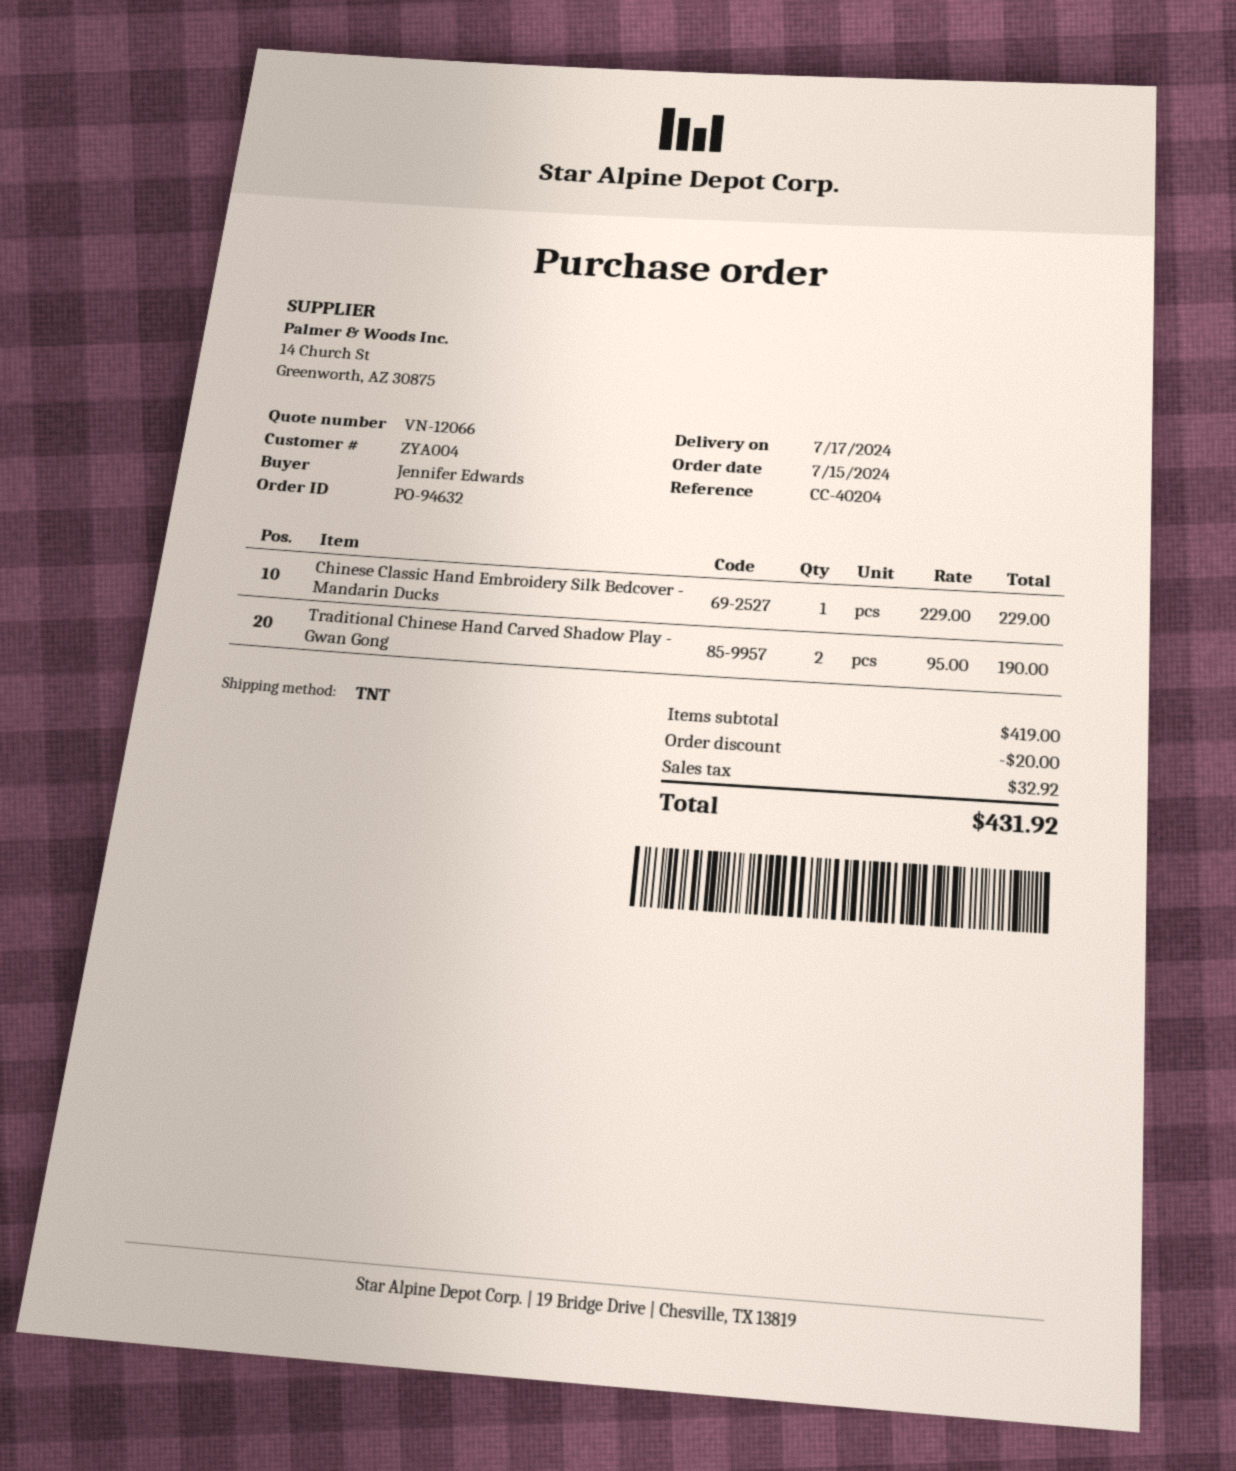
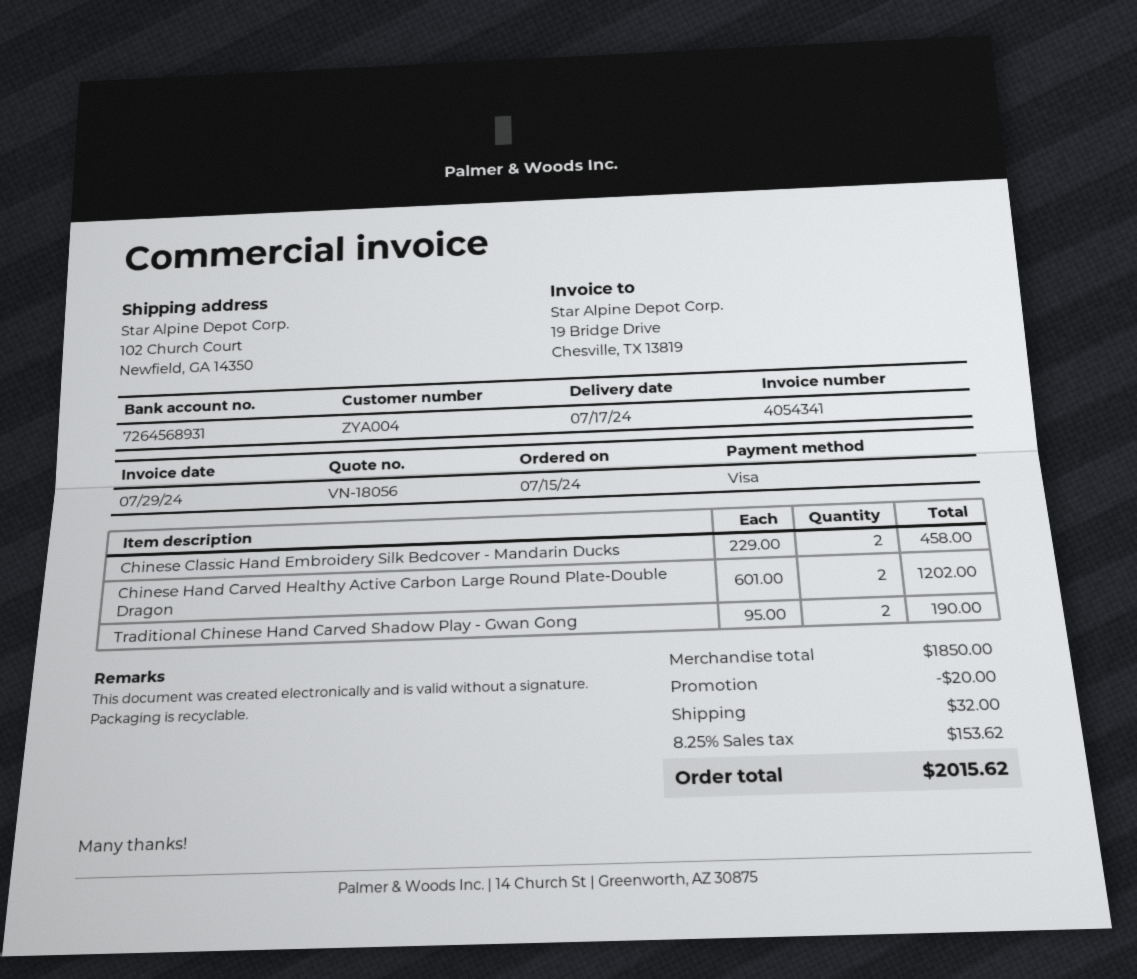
quote number: VN-12066 -> VN-18056
Chinese Classic Hand Embroidery Silk Bedcover - Mandarin Ducks: 1 x 229.00 = 229.00 -> 2 x 229.00 = 458.00
Chinese Hand Carved Healthy Active Carbon Large Round Plate-Double Dragon: none -> 2 x 601.00 = 1202.00
subtotal: 419.00 -> 1850.00
shipping: none -> 32.00
tax: 32.92 -> 153.62
total: 431.92 -> 2015.62

